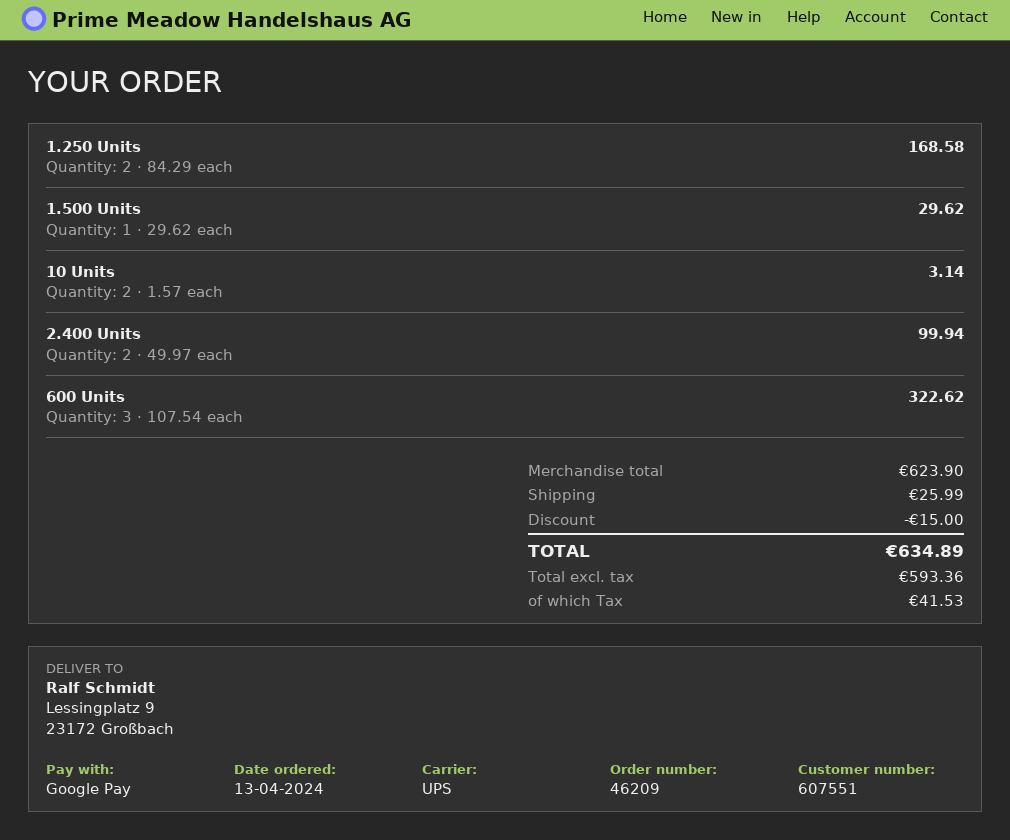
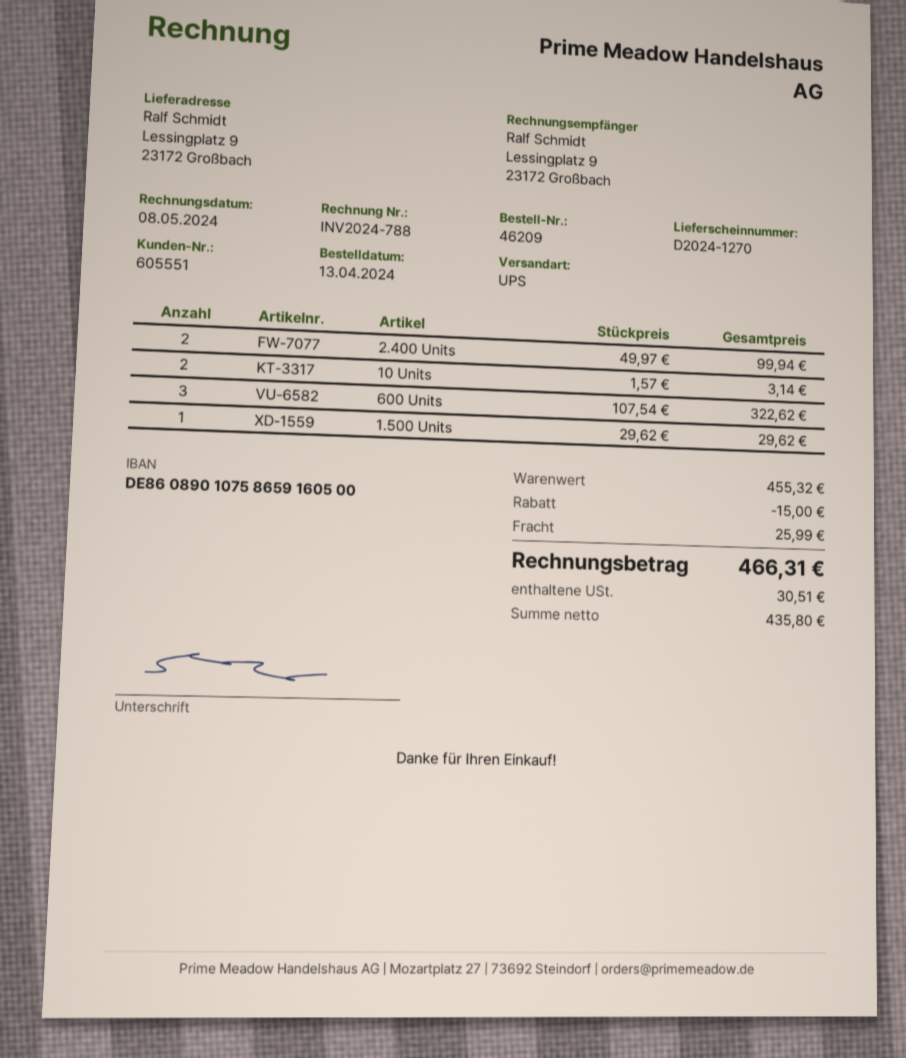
customer number: 607551 -> 605551
1.250 Units: 2 x 84.29 = 168.58 -> none
subtotal: 623.90 -> 455.32
net: 593.36 -> 435.80
tax: 41.53 -> 30.51
total: 634.89 -> 466.31

